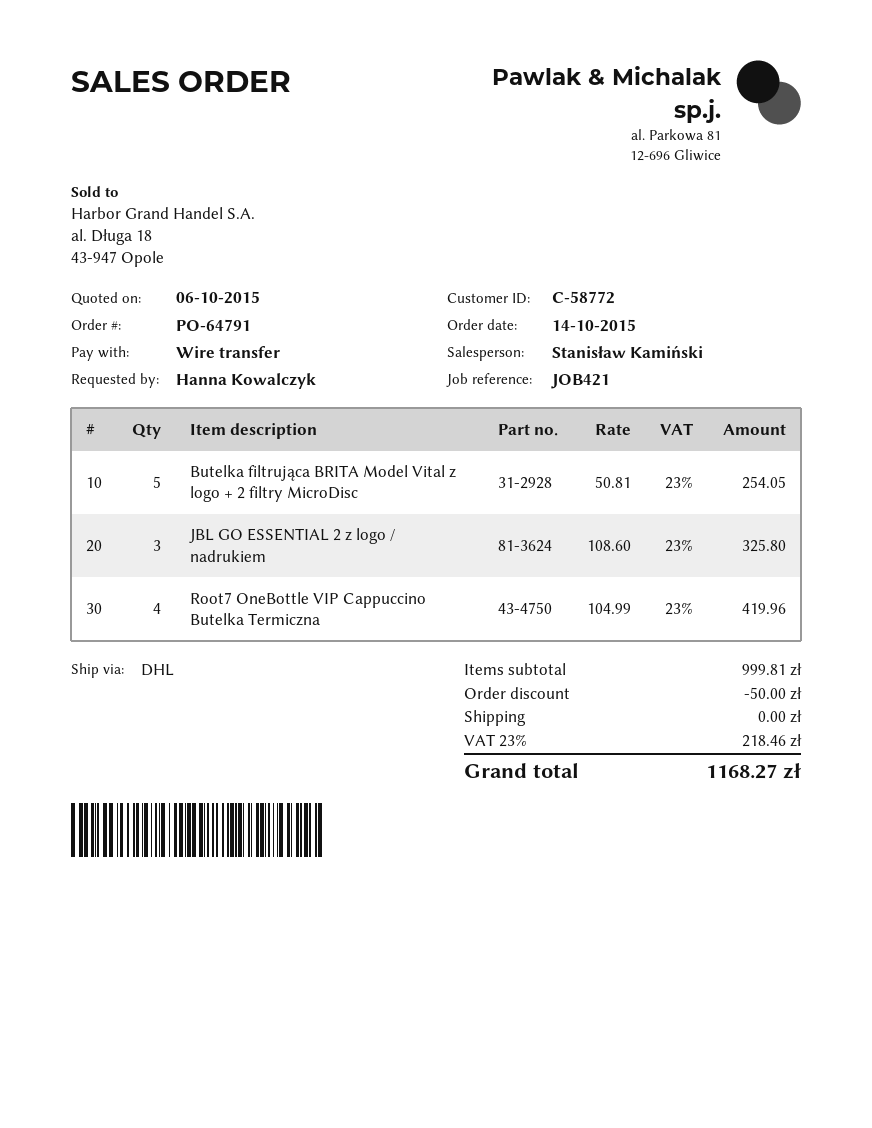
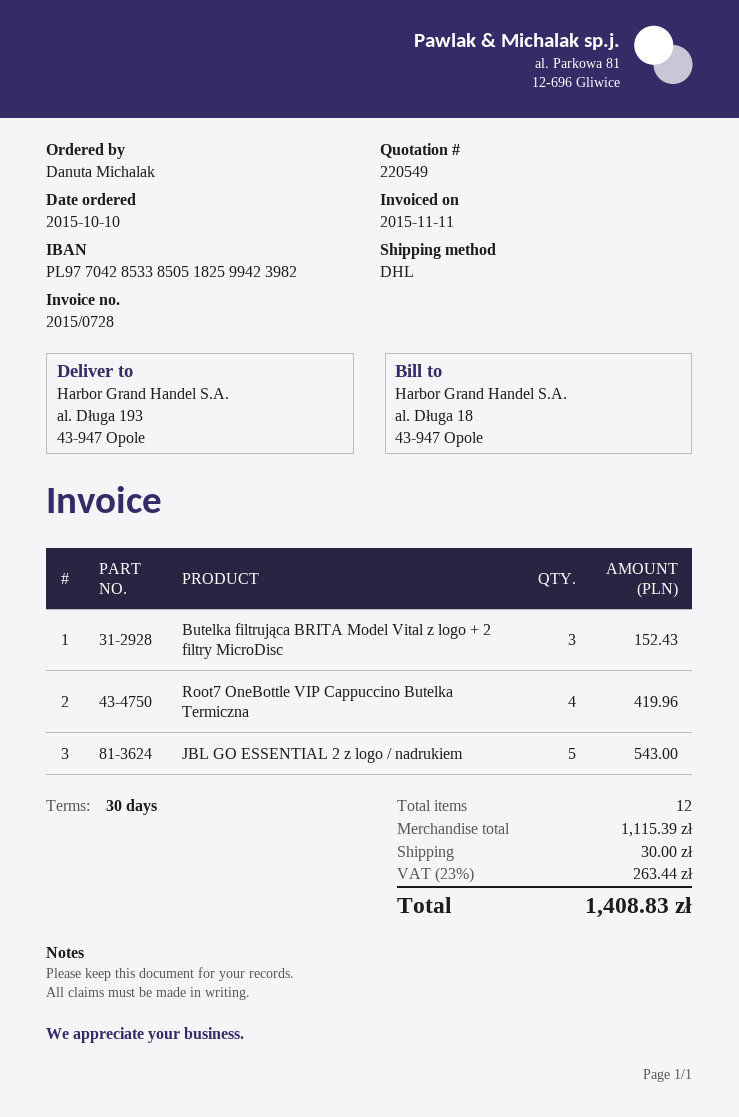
order date: 2015-10-14 -> 2015-10-10
ordered by: Hanna Kowalczyk -> Danuta Michalak
Butelka filtrująca BRITA Model Vital z logo + 2 filtry MicroDisc: 5 for 254.05 -> 3 for 152.43
JBL GO ESSENTIAL 2 z logo / nadrukiem: 3 for 325.80 -> 5 for 543.00
subtotal: 999.81 -> 1115.39
discount: 50.00 -> none
shipping: 0.00 -> 30.00
tax: 23% = 218.46 -> 23% = 263.44
total: 1168.27 -> 1408.83

